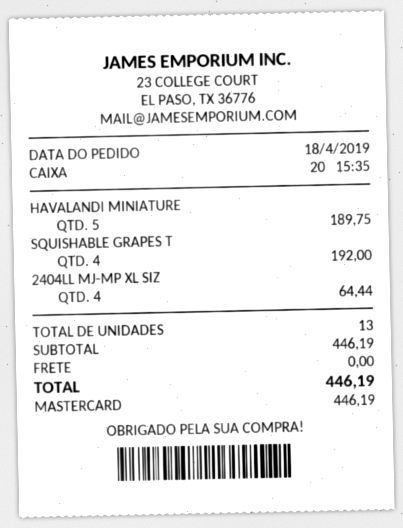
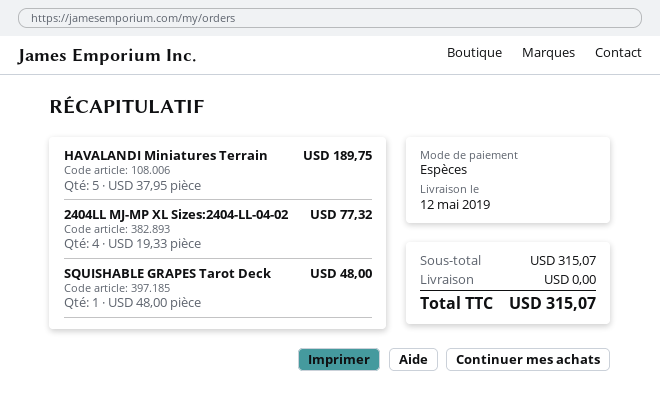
payment method: Mastercard -> cash
SQUISHABLE GRAPES T: 4 for 192.00 -> 1 for 48.00
2404LL MJ-MP XL SIZ: 4 for 64.44 -> 4 for 77.32
subtotal: 446.19 -> 315.07
total: 446.19 -> 315.07

